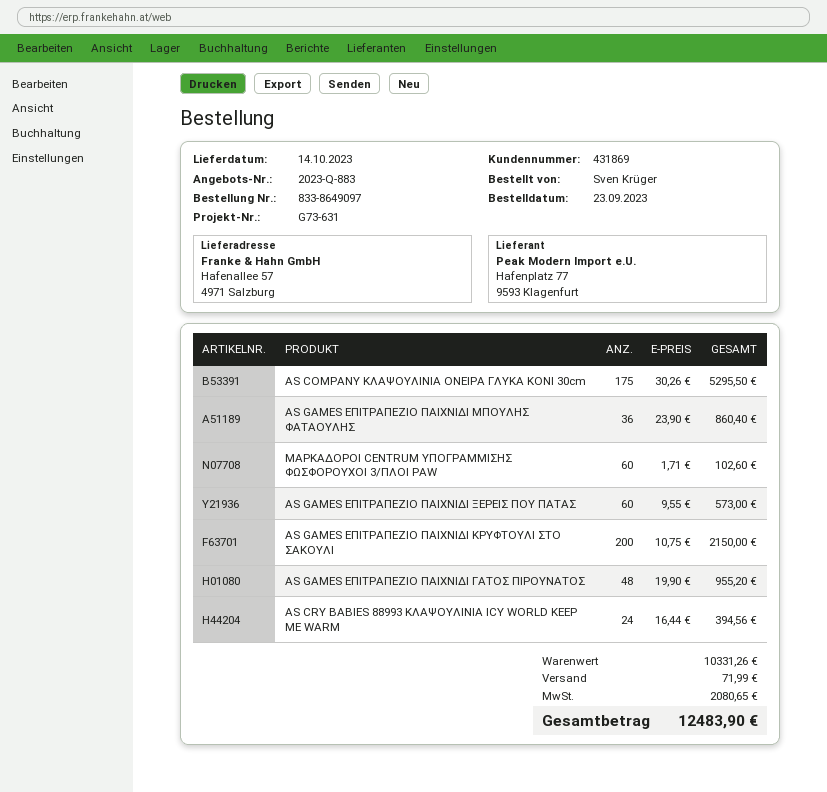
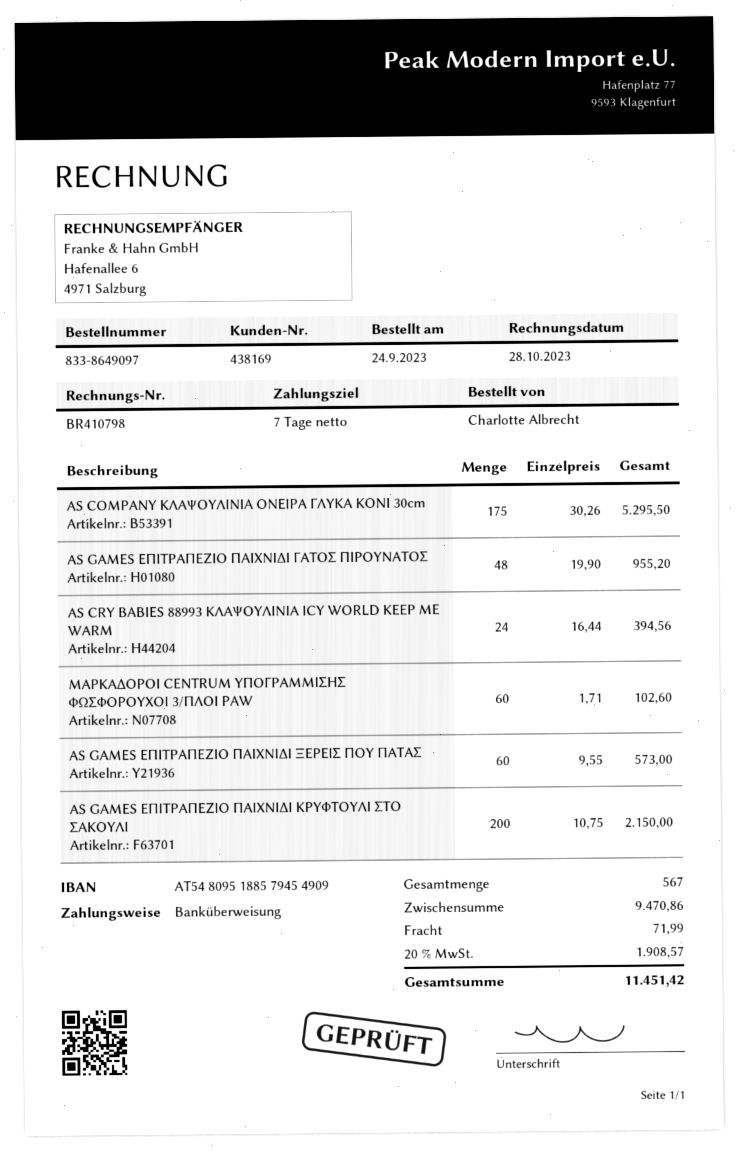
order date: 2023-09-23 -> 2023-09-24
customer number: 431869 -> 438169
ordered by: Sven Krüger -> Charlotte Albrecht
AS GAMES ΕΠΙΤΡΑΠΕΖΙΟ ΠΑΙΧΝΙΔΙ ΜΠΟΥΛΗΣ ΦΑΤΑΟΥΛΗΣ: 36 x 23.90 = 860.40 -> none
subtotal: 10331.26 -> 9470.86
tax: 2080.65 -> 1908.57
total: 12483.90 -> 11451.42

